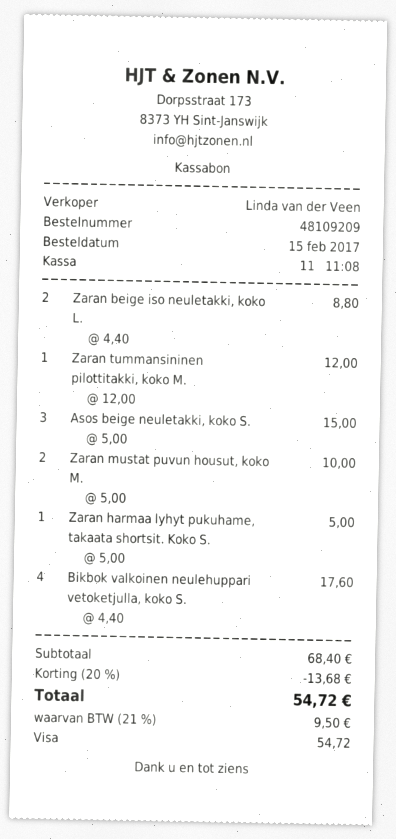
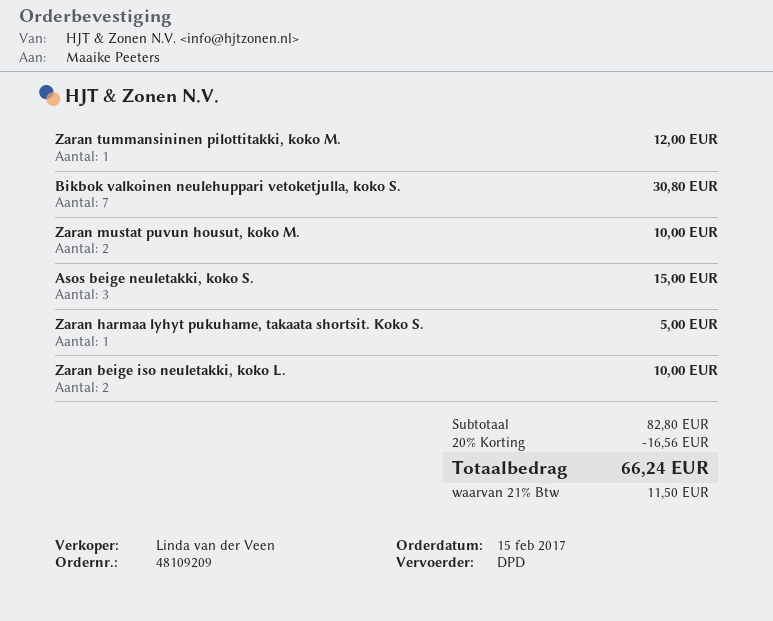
Zaran beige iso neuletakki, koko L.: 2 for 8.80 -> 2 for 10.00
Bikbok valkoinen neulehuppari vetoketjulla, koko S.: 4 for 17.60 -> 7 for 30.80
subtotal: 68.40 -> 82.80
discount: 20% = 13.68 -> 20% = 16.56
tax: 21% = 9.50 -> 21% = 11.50
total: 54.72 -> 66.24

